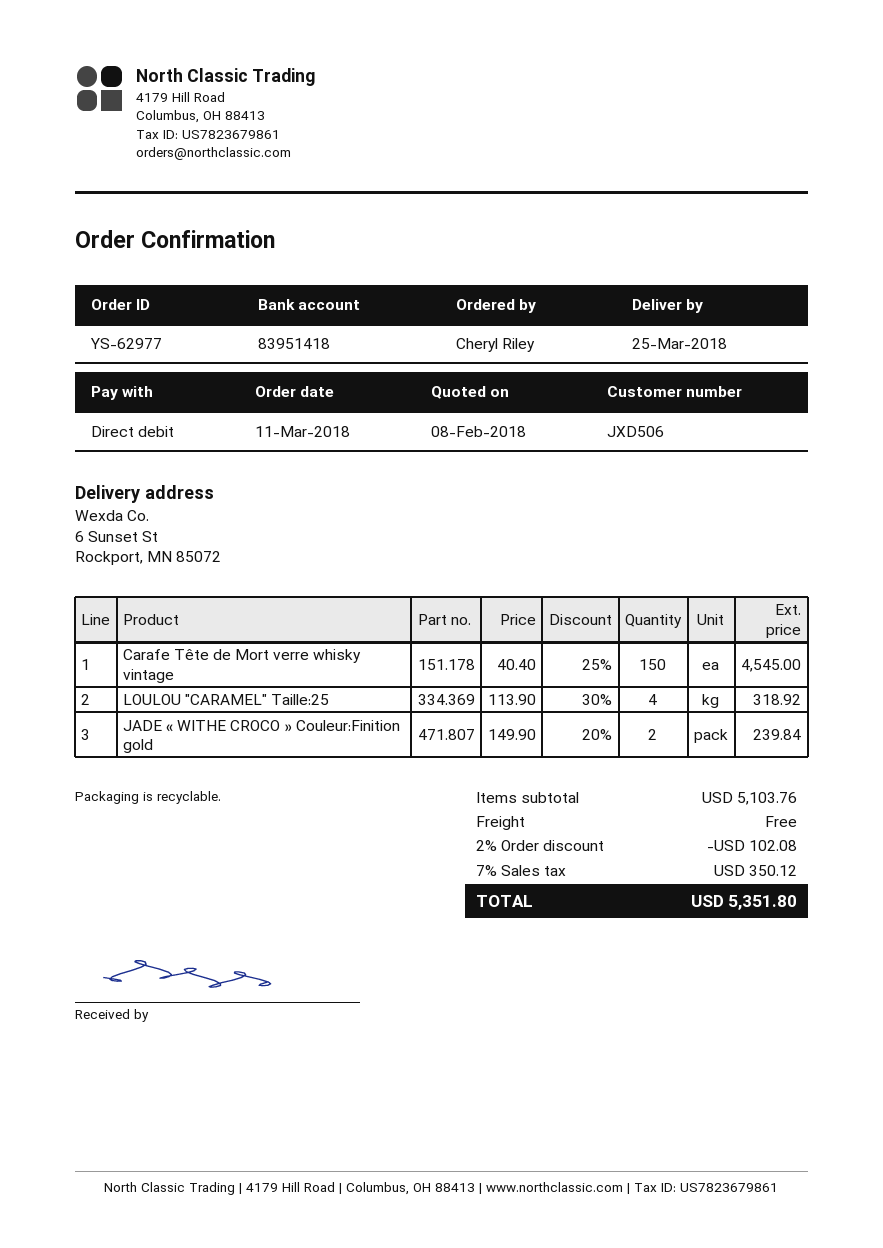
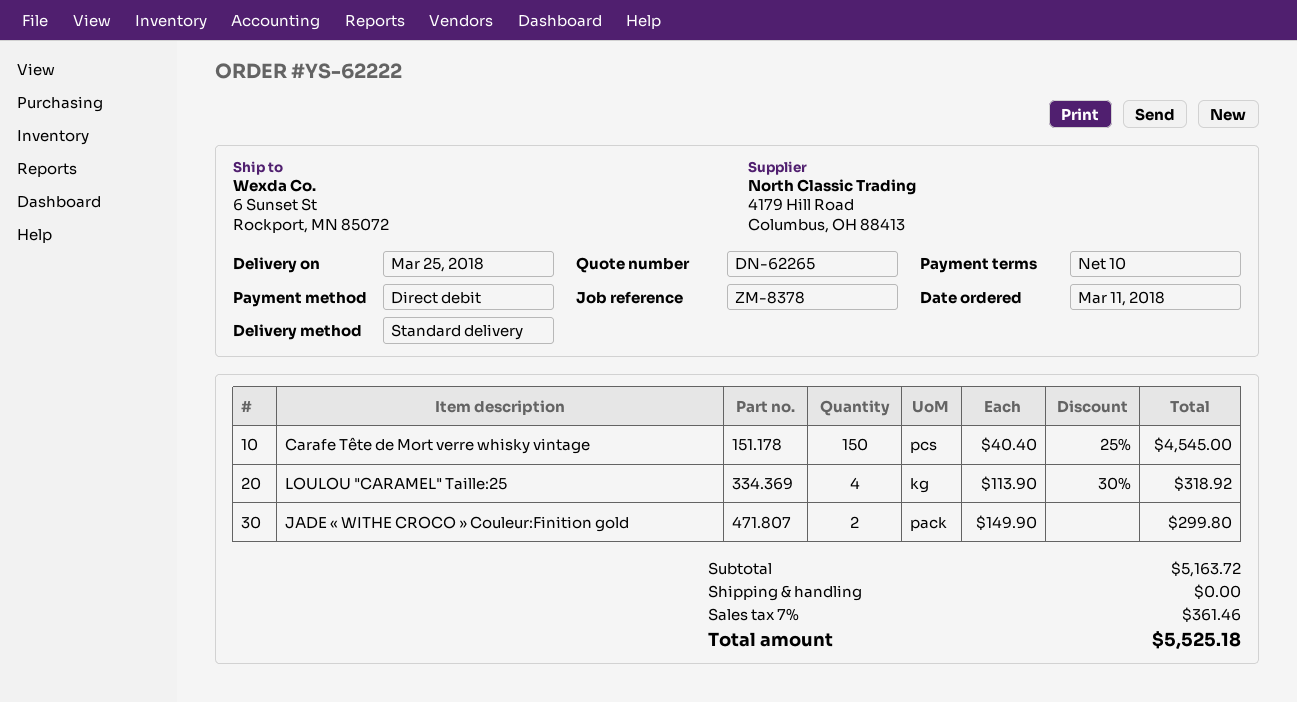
order number: YS-62977 -> YS-62222
JADE « WITHE CROCO » Couleur:Finition gold: 2 x 149.90 - 20% = 239.84 -> 2 x 149.90 = 299.80
subtotal: 5103.76 -> 5163.72
discount: 2% = 102.08 -> none
tax: 7% = 350.12 -> 7% = 361.46
total: 5351.80 -> 5525.18

